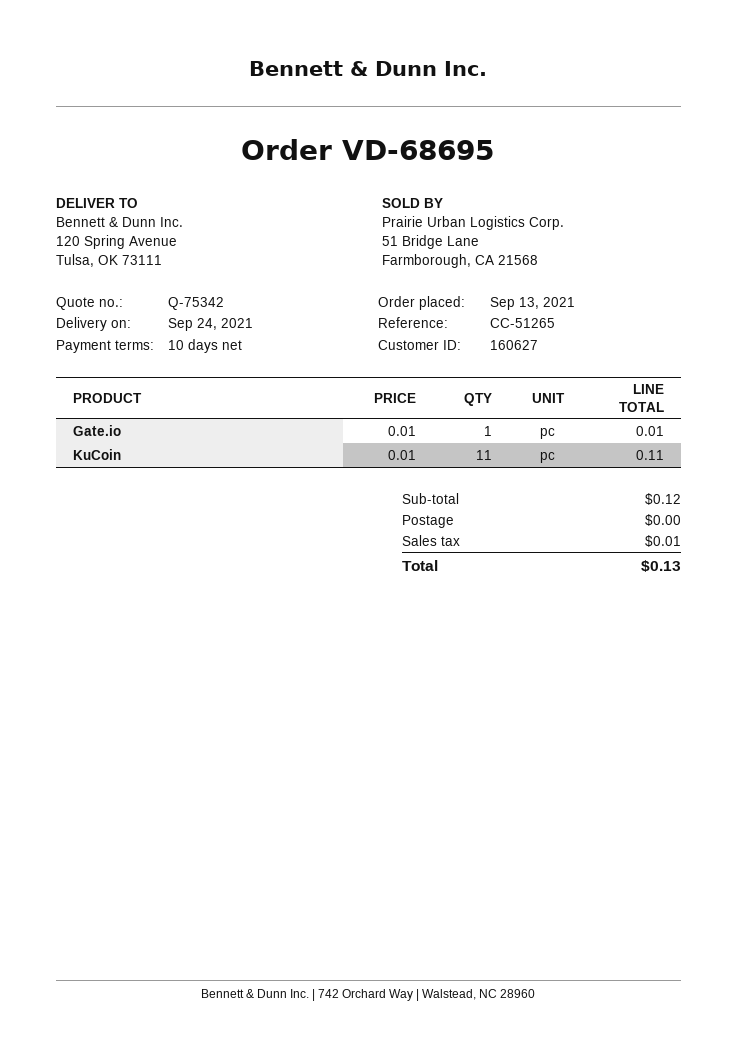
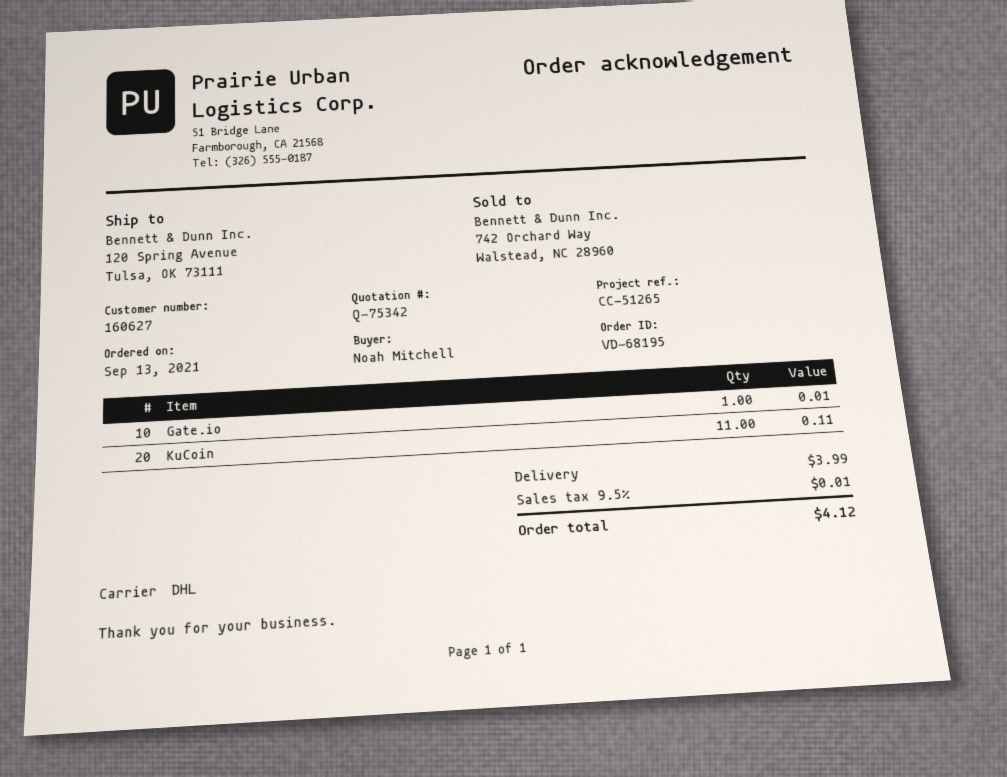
order number: VD-68695 -> VD-68195
shipping: 0.00 -> 3.99
total: 0.13 -> 4.12

